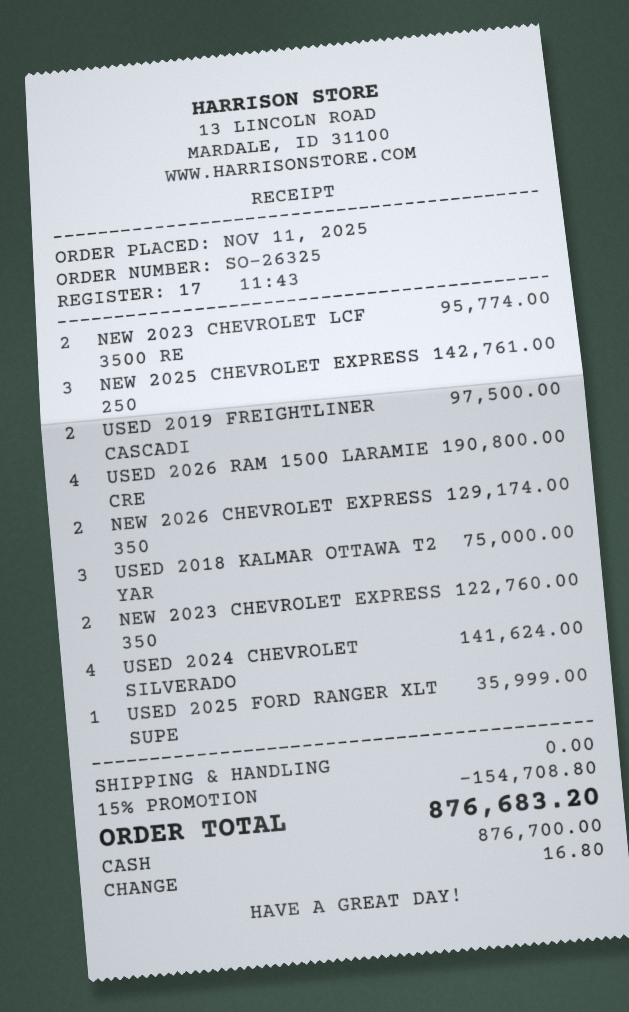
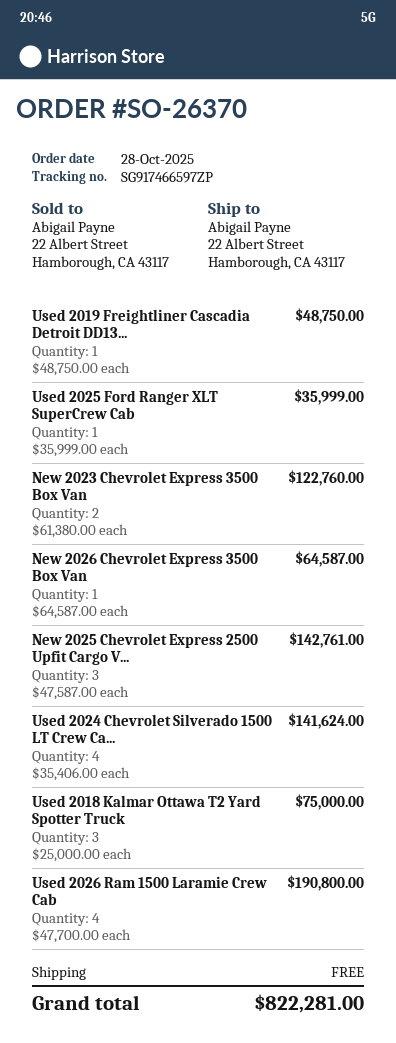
order number: SO-26325 -> SO-26370
order date: 2025-11-11 -> 2025-10-28
NEW 2023 CHEVROLET LCF 3500 RE: 2 for 95774.00 -> none
USED 2019 FREIGHTLINER CASCADI: 2 for 97500.00 -> 1 for 48750.00
NEW 2026 CHEVROLET EXPRESS 350: 2 for 129174.00 -> 1 for 64587.00
discount: 15% = 154708.80 -> none
total: 876683.20 -> 822281.00

